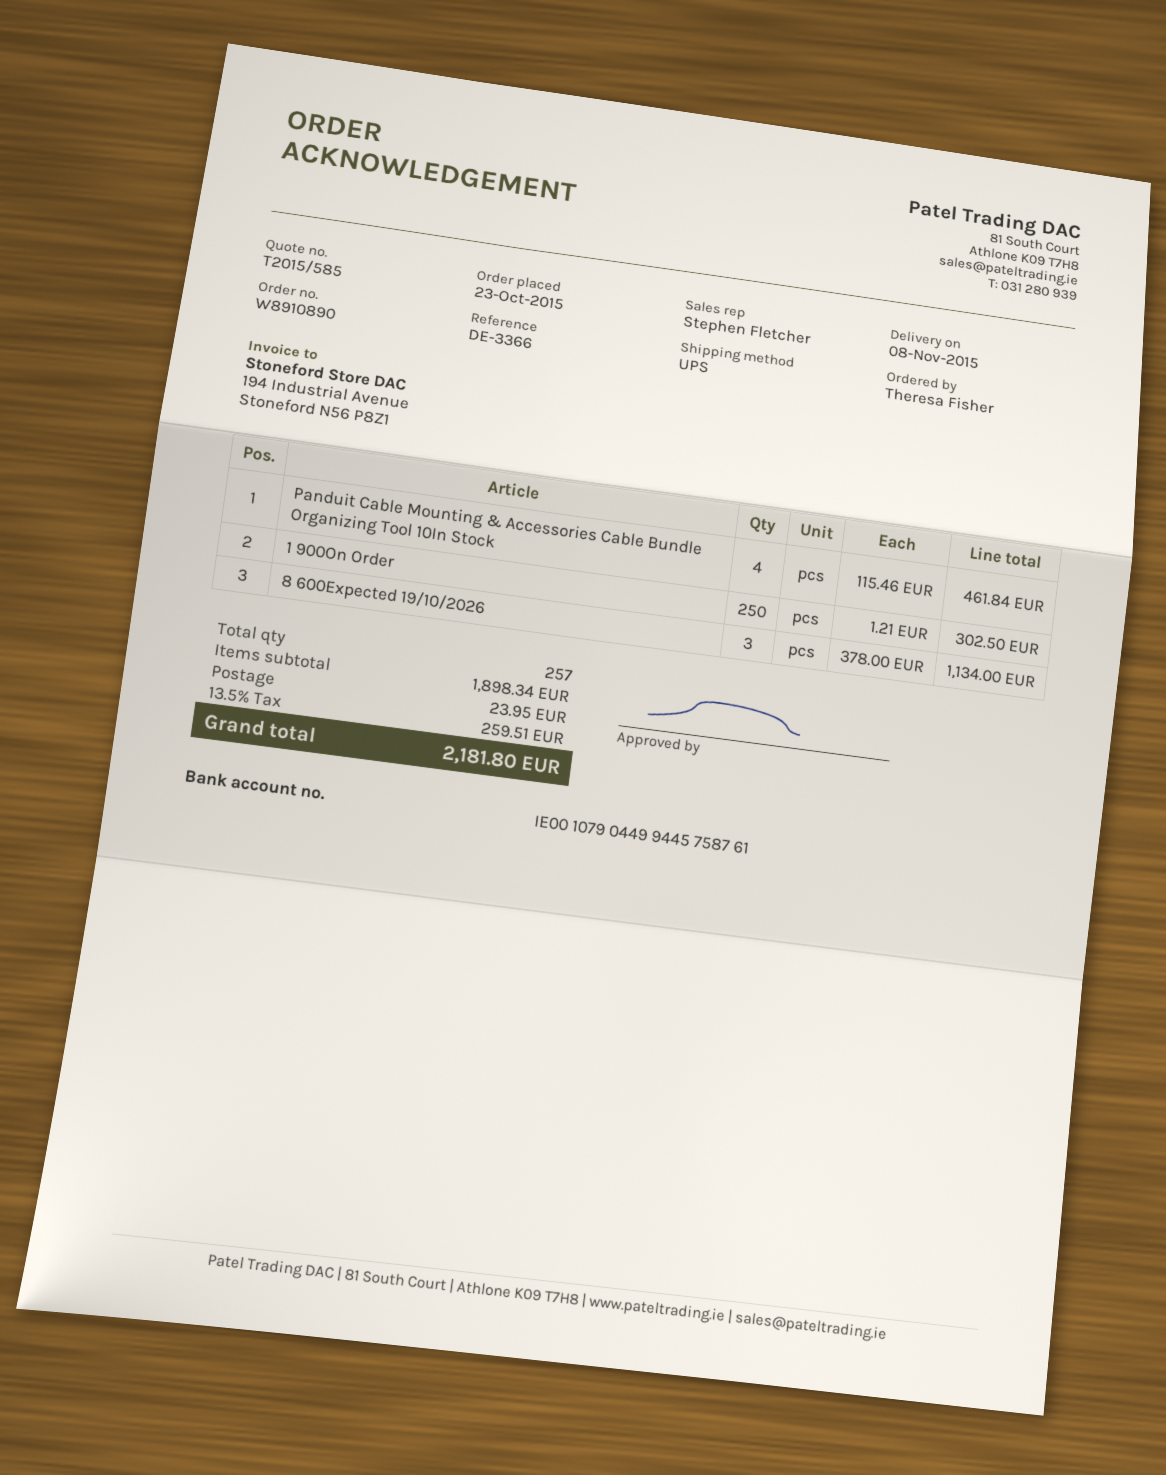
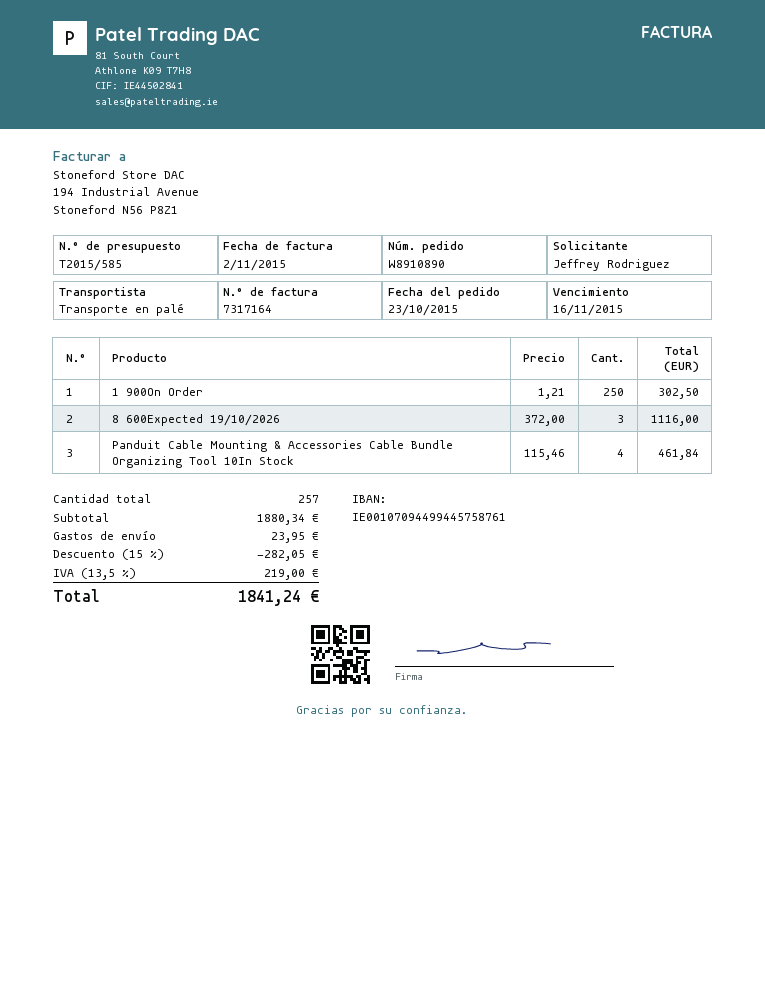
ordered by: Theresa Fisher -> Jeffrey Rodriguez
bank account: IE00107904499445758761 -> IE00107094499445758761
shipping method: UPS -> pallet freight
8 600Expected 19/10/2026: 3 x 378.00 = 1134.00 -> 3 x 372.00 = 1116.00
subtotal: 1898.34 -> 1880.34
discount: none -> 15% = 282.05
tax: 13.5% = 259.51 -> 13.5% = 219.00
total: 2181.80 -> 1841.24

